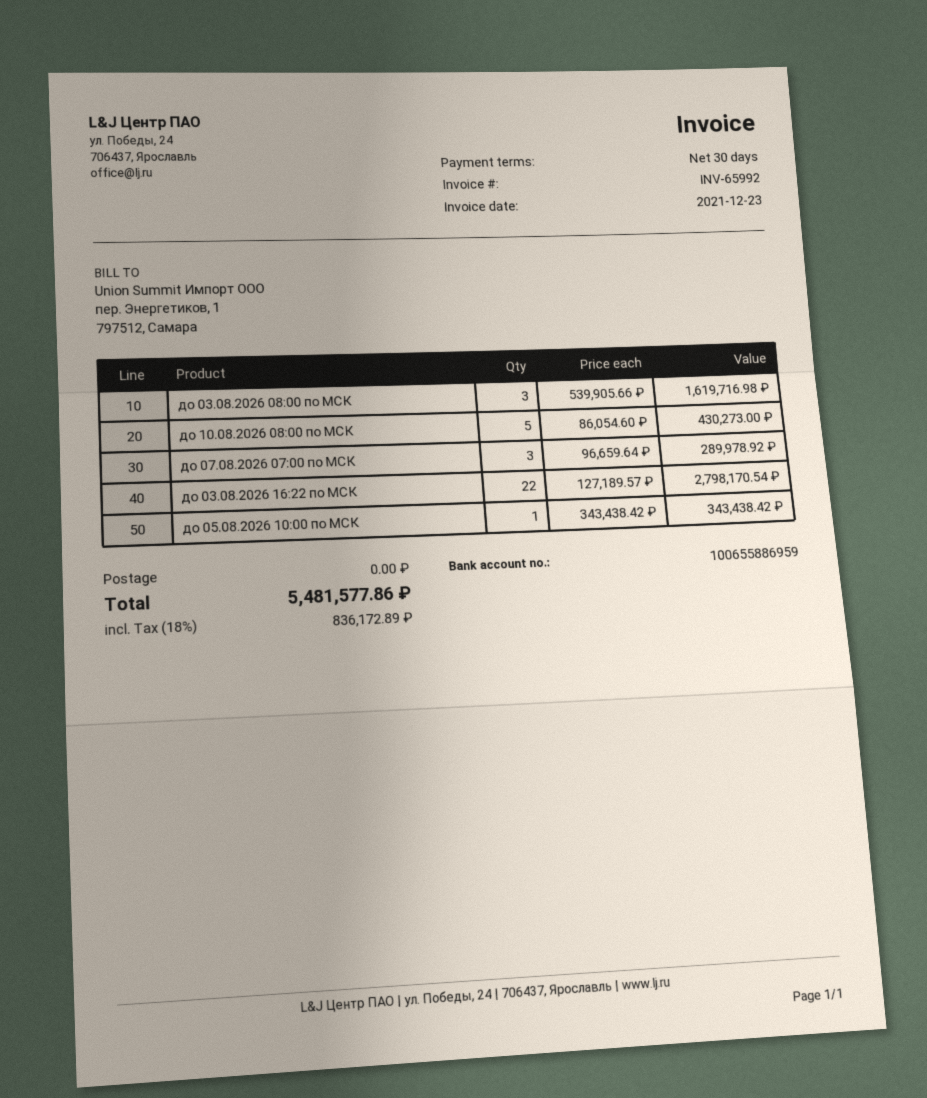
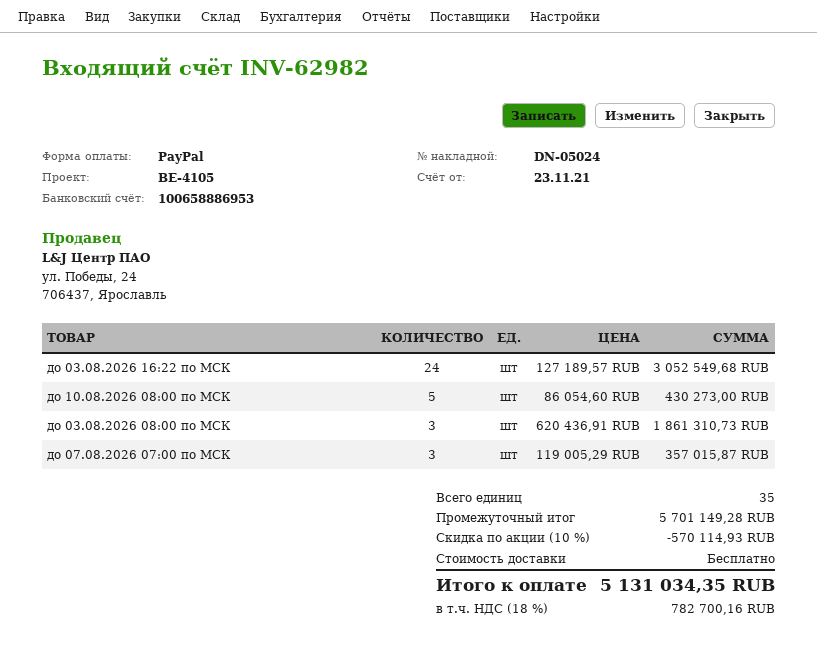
invoice number: INV-65992 -> INV-62982
invoice date: 2021-12-23 -> 2021-11-23
bank account: 100655886959 -> 100658886953
до 03.08.2026 08:00 по МСК: 3 x 539905.66 = 1619716.98 -> 3 x 620436.91 = 1861310.73
до 07.08.2026 07:00 по МСК: 3 x 96659.64 = 289978.92 -> 3 x 119005.29 = 357015.87
до 03.08.2026 16:22 по МСК: 22 x 127189.57 = 2798170.54 -> 24 x 127189.57 = 3052549.68
до 05.08.2026 10:00 по МСК: 1 x 343438.42 = 343438.42 -> none
discount: none -> 10% = 570114.93
tax: 18% = 836172.89 -> 18% = 782700.16
total: 5481577.86 -> 5131034.35

